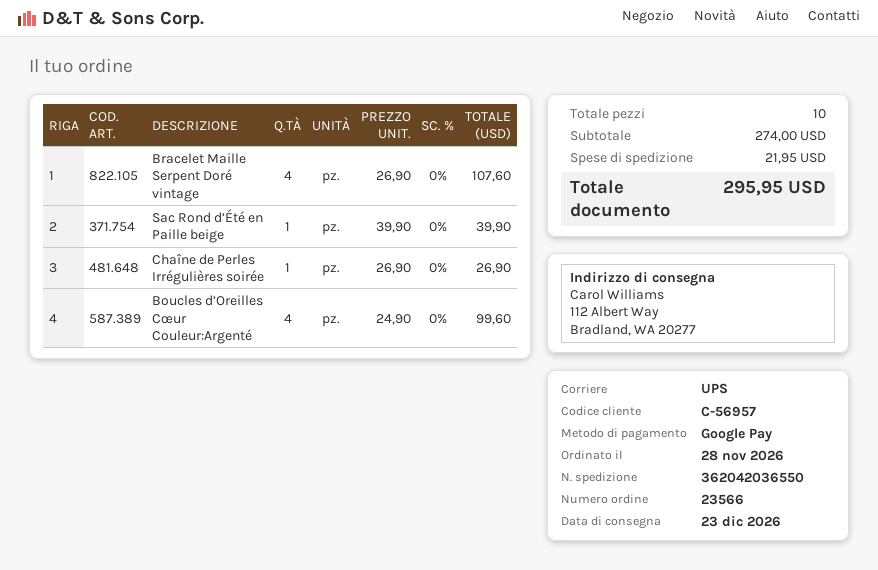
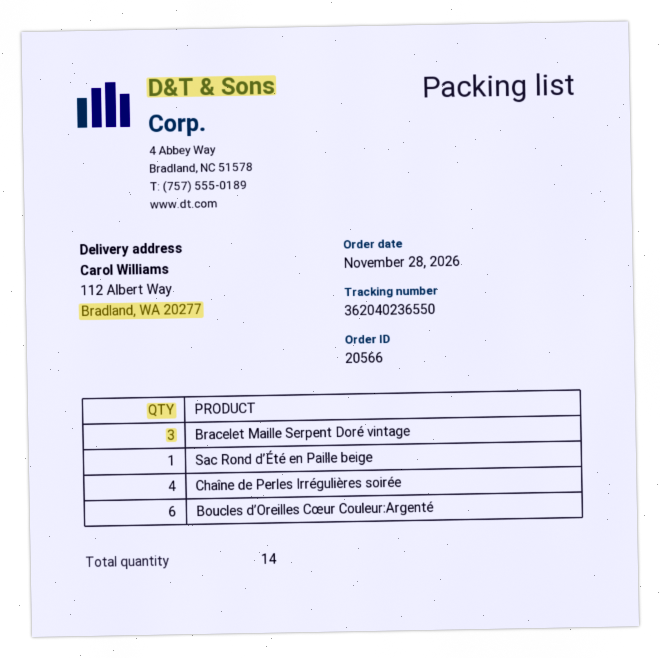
order number: 23566 -> 20566
tracking number: 362042036550 -> 362040236550
Bracelet Maille Serpent Doré vintage: 4 -> 3
Chaîne de Perles Irrégulières soirée: 1 -> 4
Boucles d’Oreilles Cœur Couleur:Argenté: 4 -> 6
total quantity: 10 -> 14

